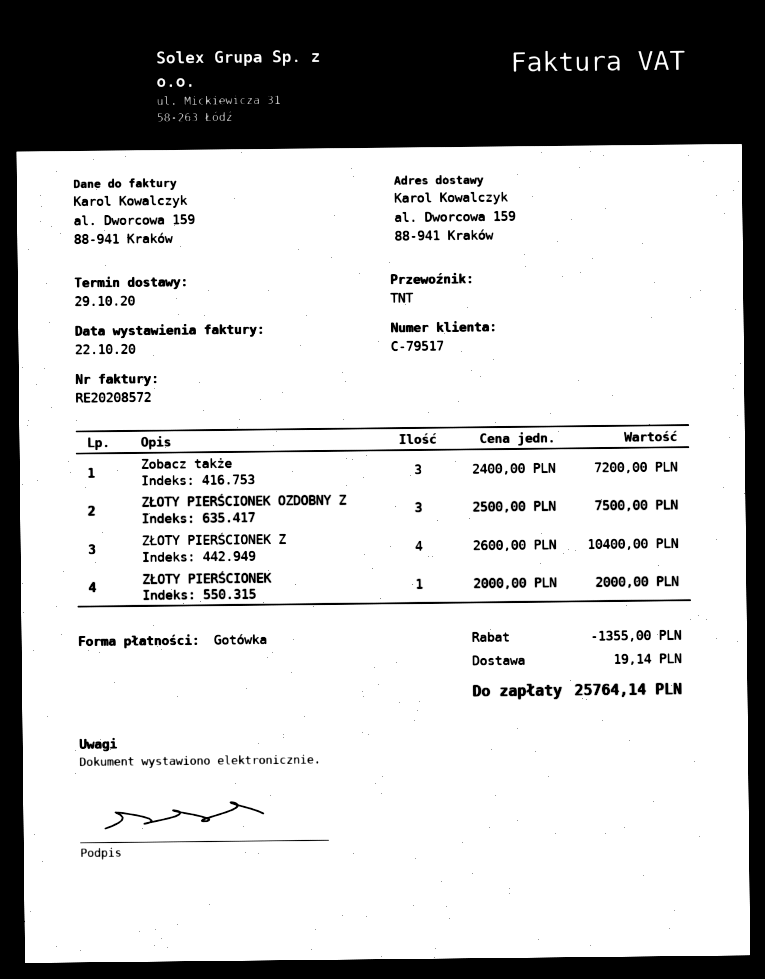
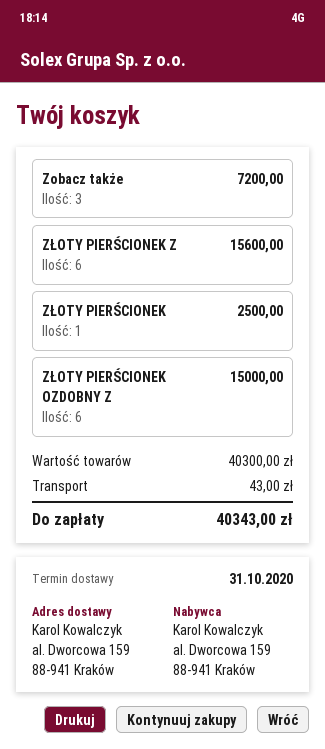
delivery date: 2020-10-29 -> 2020-10-31
ZŁOTY PIERŚCIONEK OZDOBNY Z: 3 for 7500.00 -> 6 for 15000.00
ZŁOTY PIERŚCIONEK Z: 4 for 10400.00 -> 6 for 15600.00
ZŁOTY PIERŚCIONEK: 1 for 2000.00 -> 1 for 2500.00
discount: 1355.00 -> none
shipping: 19.14 -> 43.00
total: 25764.14 -> 40343.00

